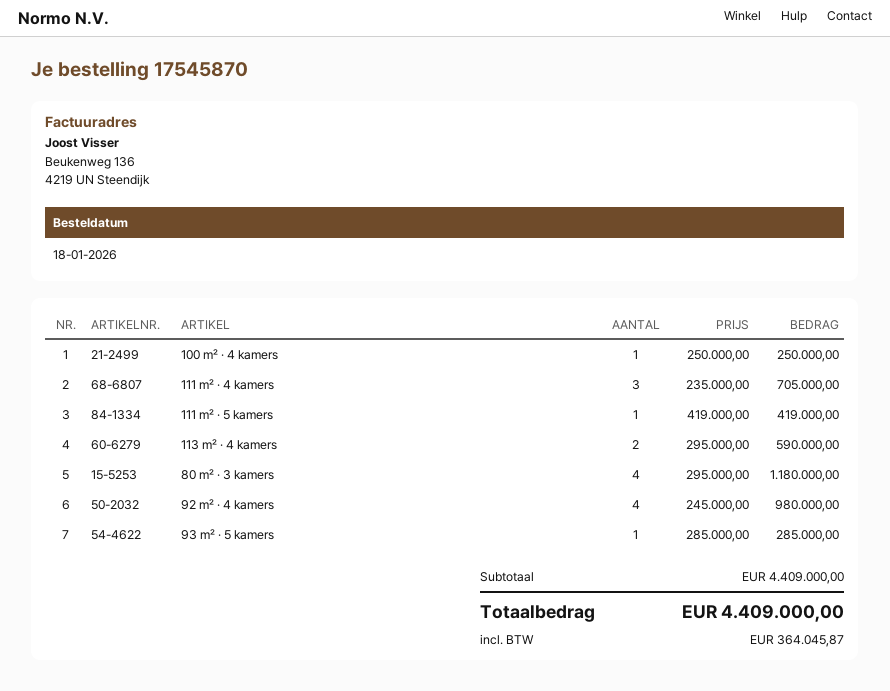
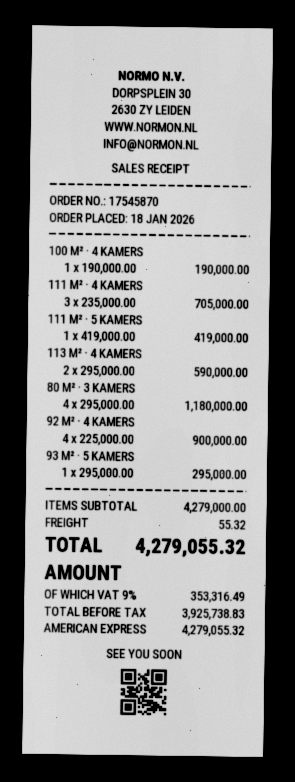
100 m² · 4 kamers: 1 x 250000.00 = 250000.00 -> 1 x 190000.00 = 190000.00
92 m² · 4 kamers: 4 x 245000.00 = 980000.00 -> 4 x 225000.00 = 900000.00
93 m² · 5 kamers: 1 x 285000.00 = 285000.00 -> 1 x 295000.00 = 295000.00
subtotal: 4409000.00 -> 4279000.00
shipping: none -> 55.32
tax: 364045.87 -> 353316.49
total: 4409000.00 -> 4279055.32

